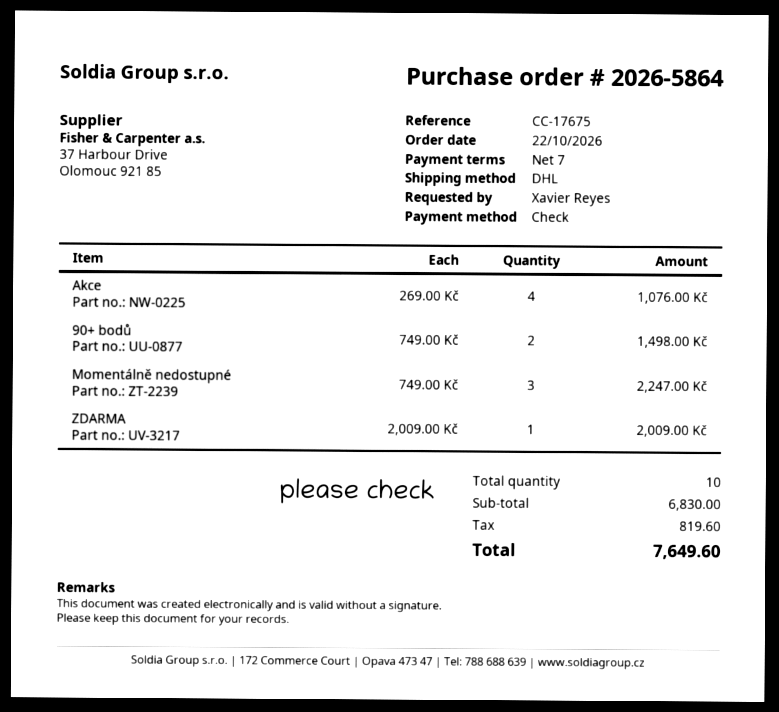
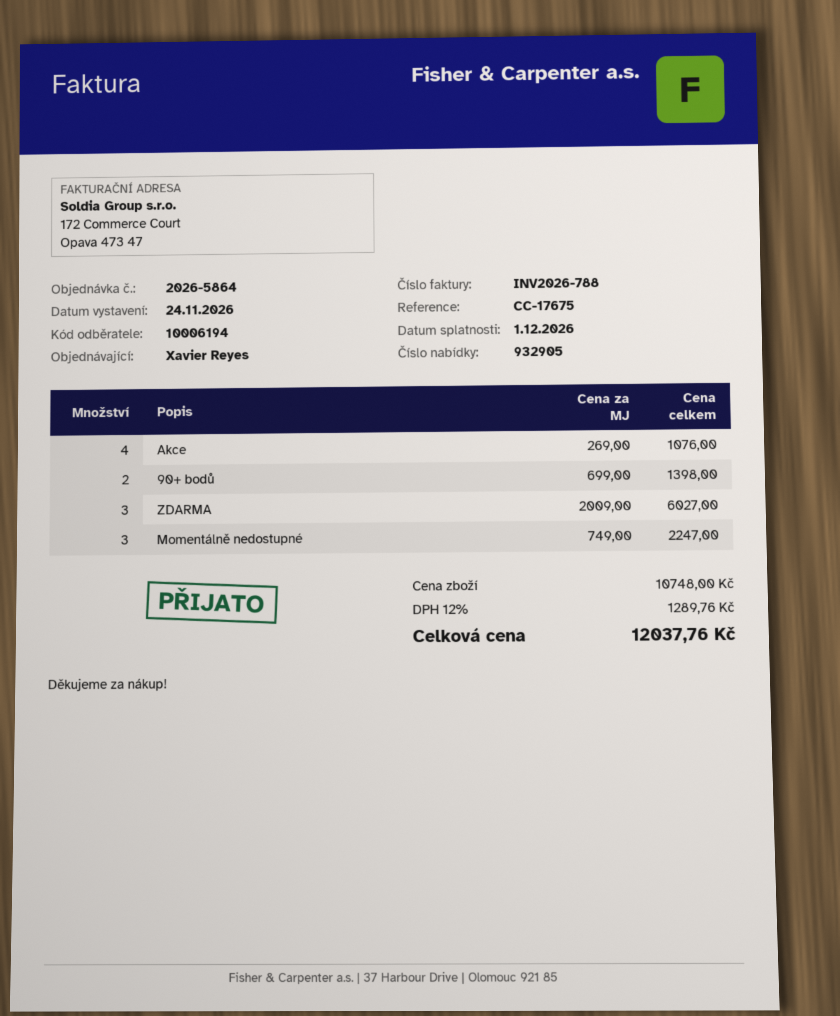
90+ bodů: 2 x 749.00 = 1498.00 -> 2 x 699.00 = 1398.00
ZDARMA: 1 x 2009.00 = 2009.00 -> 3 x 2009.00 = 6027.00
subtotal: 6830.00 -> 10748.00
tax: 819.60 -> 1289.76
total: 7649.60 -> 12037.76

